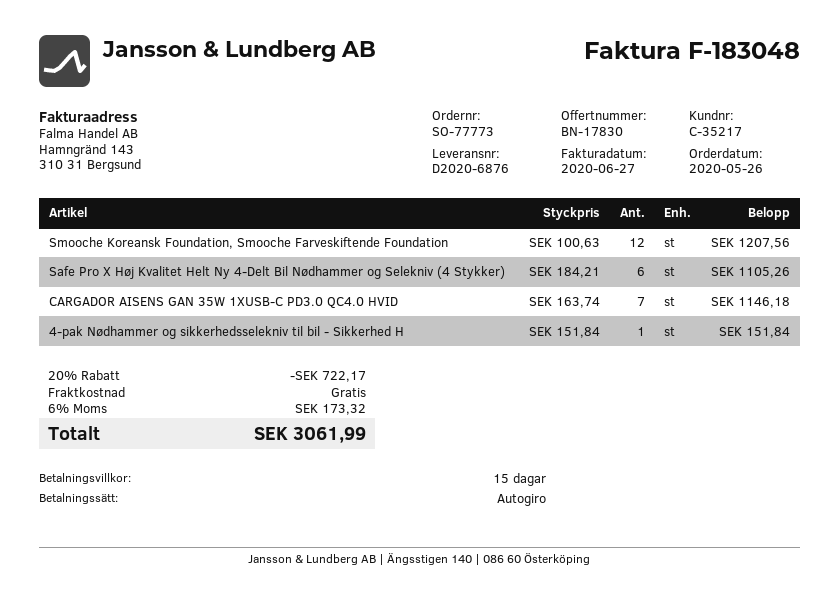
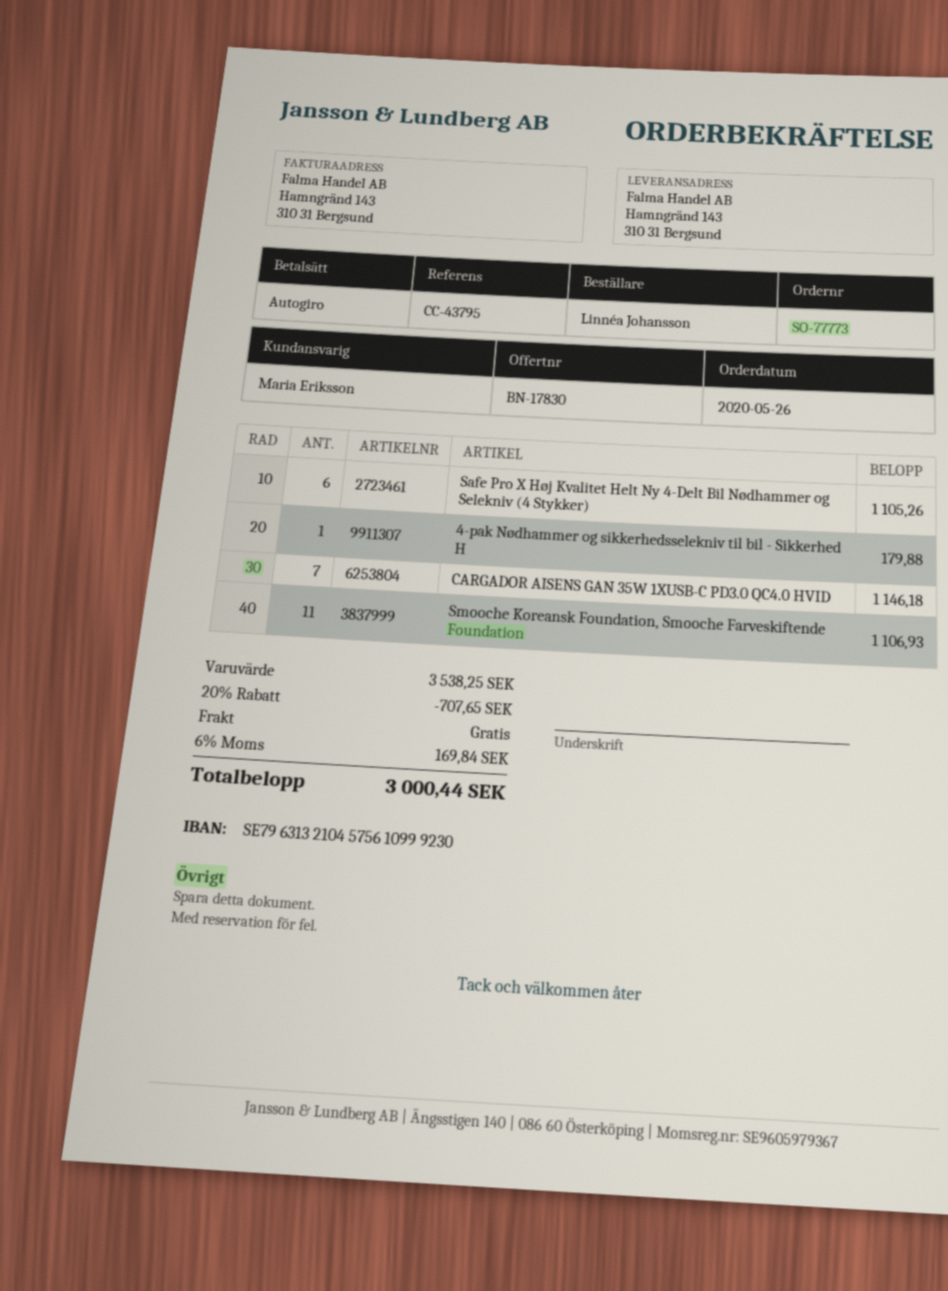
Smooche Koreansk Foundation, Smooche Farveskiftende Foundation: 12 for 1207.56 -> 11 for 1106.93
4-pak Nødhammer og sikkerhedsselekniv til bil - Sikkerhed H: 1 for 151.84 -> 1 for 179.88
discount: 20% = 722.17 -> 20% = 707.65
tax: 6% = 173.32 -> 6% = 169.84
total: 3061.99 -> 3000.44

